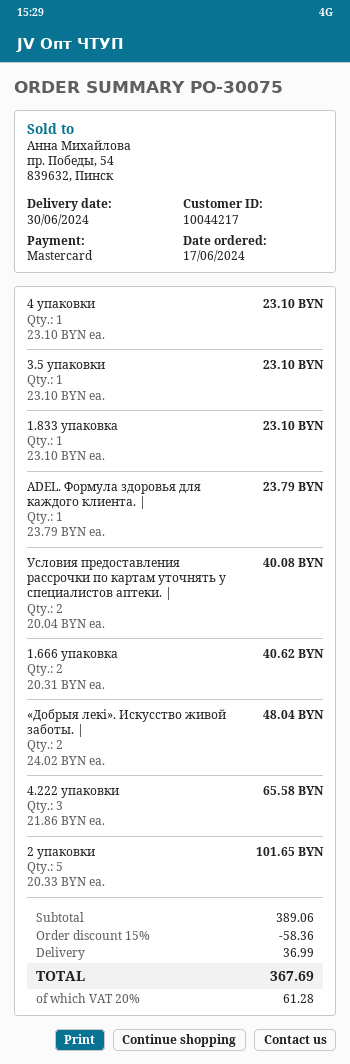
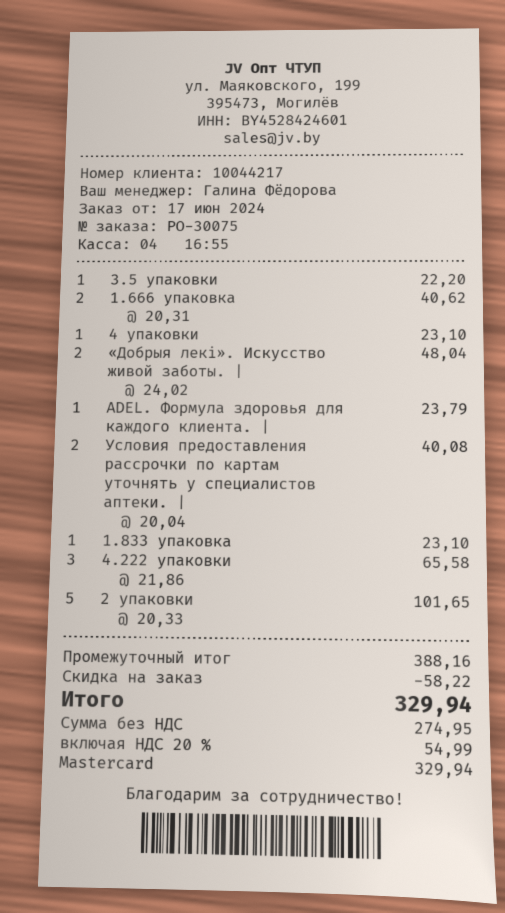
3.5 упаковки: 1 x 23.10 = 23.10 -> 1 x 22.20 = 22.20
subtotal: 389.06 -> 388.16
discount: 58.36 -> 58.22
shipping: 36.99 -> none
tax: 20% = 61.28 -> 20% = 54.99
total: 367.69 -> 329.94

